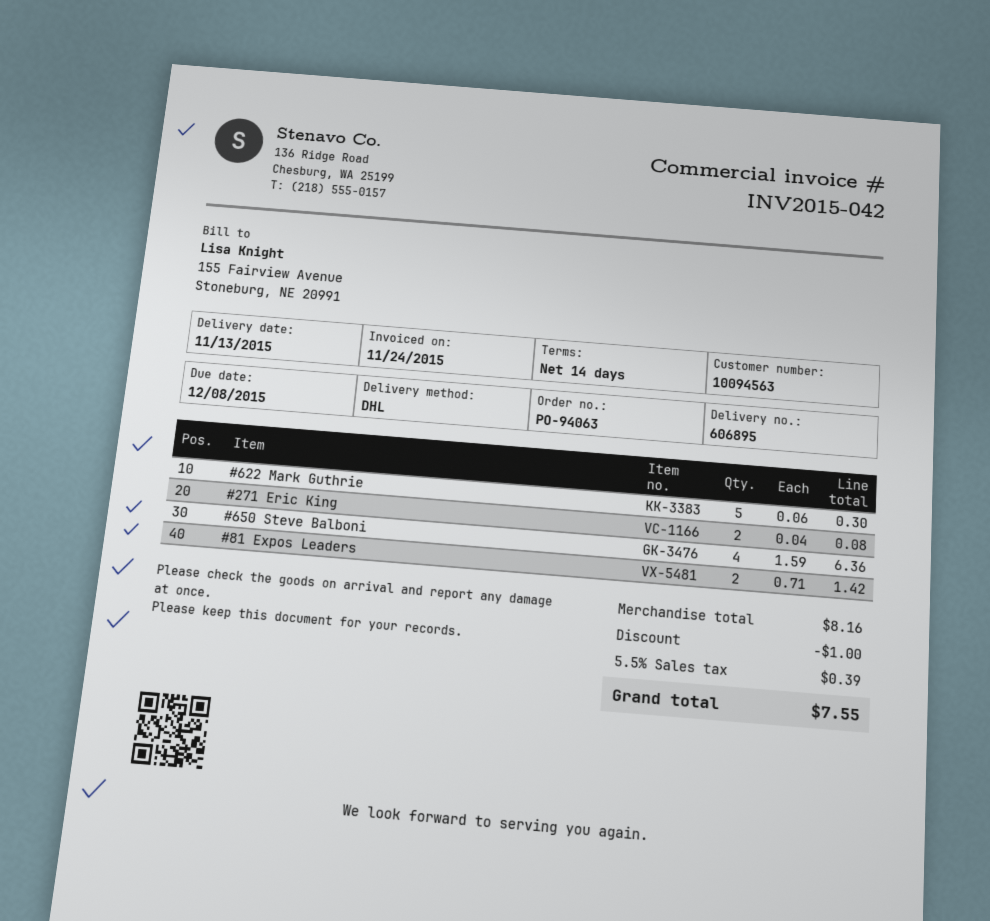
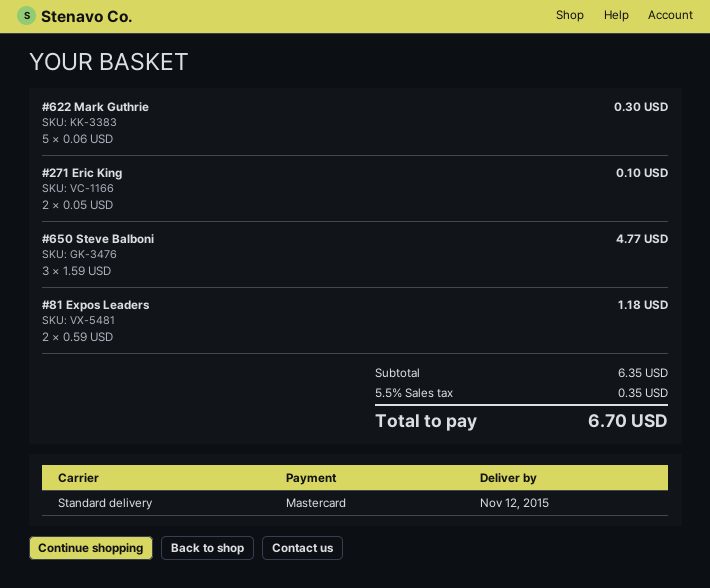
delivery date: 2015-11-13 -> 2015-11-12
shipping method: DHL -> standard
#271 Eric King: 2 x 0.04 = 0.08 -> 2 x 0.05 = 0.10
#650 Steve Balboni: 4 x 1.59 = 6.36 -> 3 x 1.59 = 4.77
#81 Expos Leaders: 2 x 0.71 = 1.42 -> 2 x 0.59 = 1.18
subtotal: 8.16 -> 6.35
discount: 1.00 -> none
tax: 5.5% = 0.39 -> 5.5% = 0.35
total: 7.55 -> 6.70

